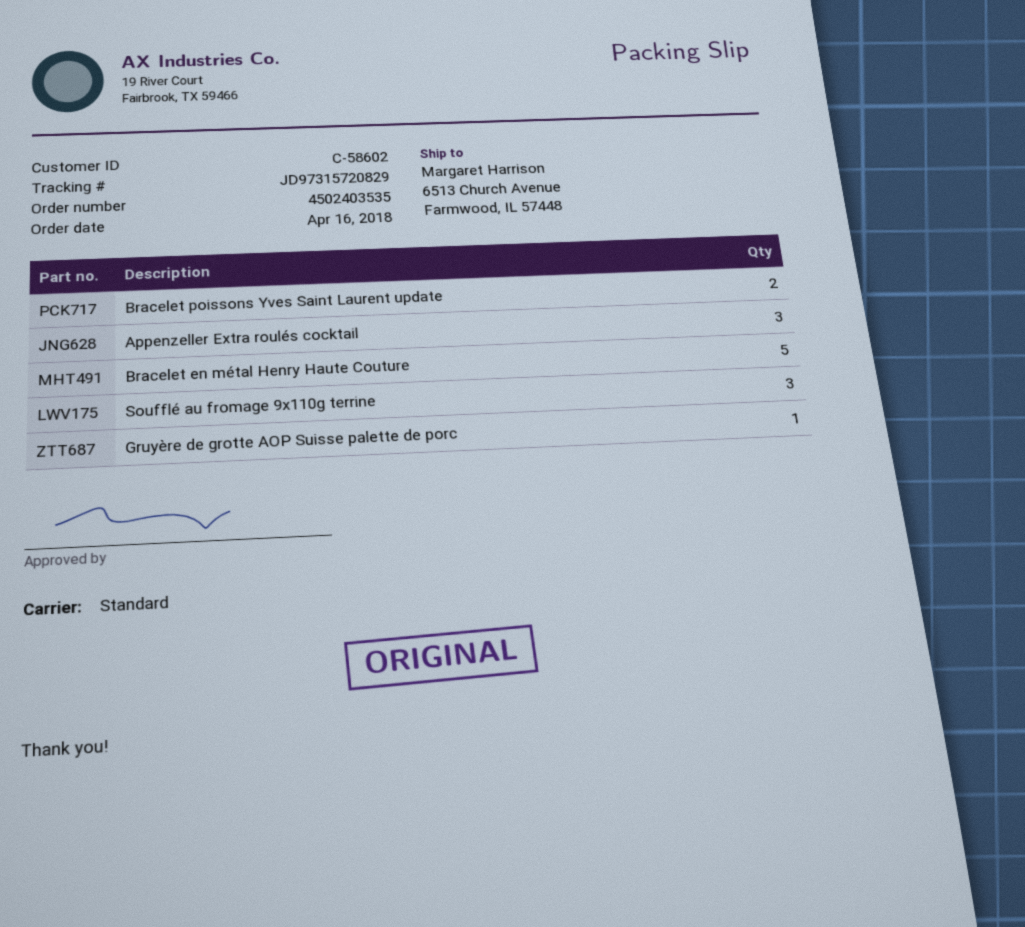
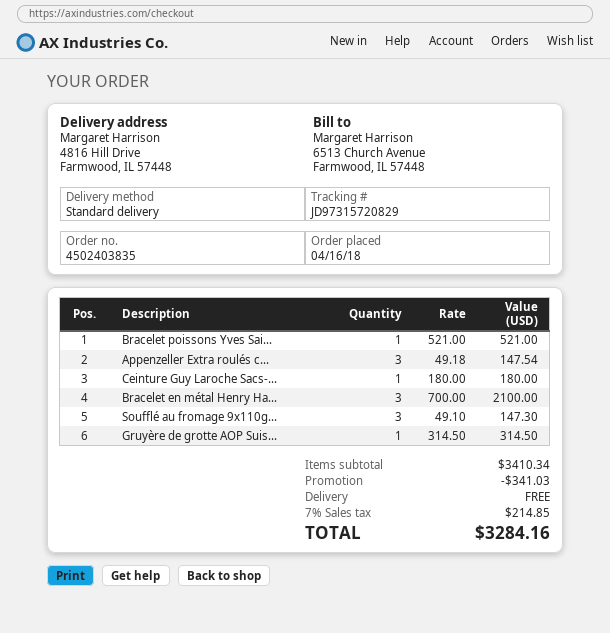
order number: 4502403535 -> 4502403835
ship to: 6513 Church Avenue, Farmwood, IL 57448 -> 4816 Hill Drive, Farmwood, IL 57448
Bracelet poissons Yves Saint Laurent update: 2 -> 1
Bracelet en métal Henry Haute Couture: 5 -> 3
Ceinture Guy Laroche Sacs-...: none -> 1

